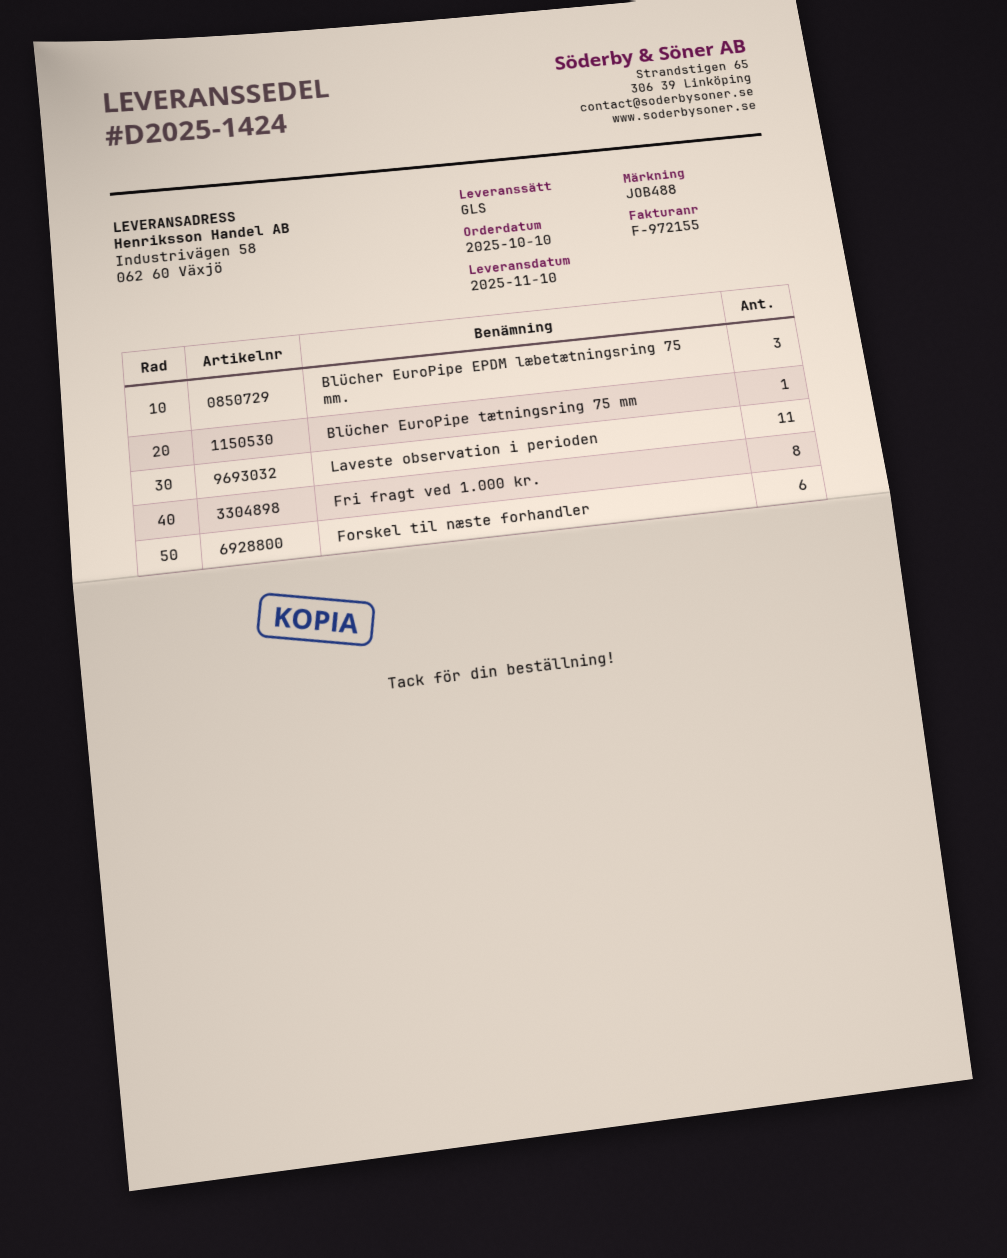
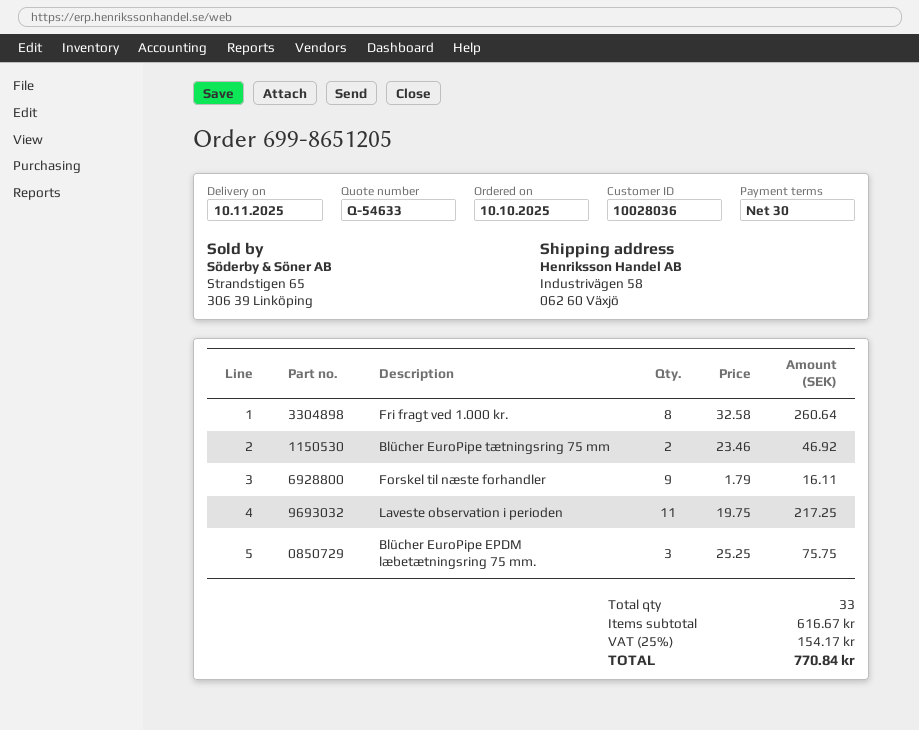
Blücher EuroPipe tætningsring 75 mm: 1 -> 2
Forskel til næste forhandler: 6 -> 9

